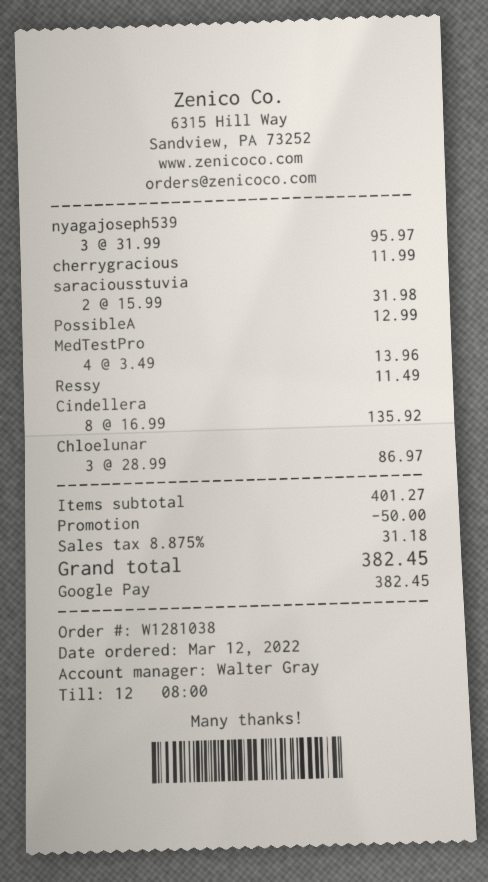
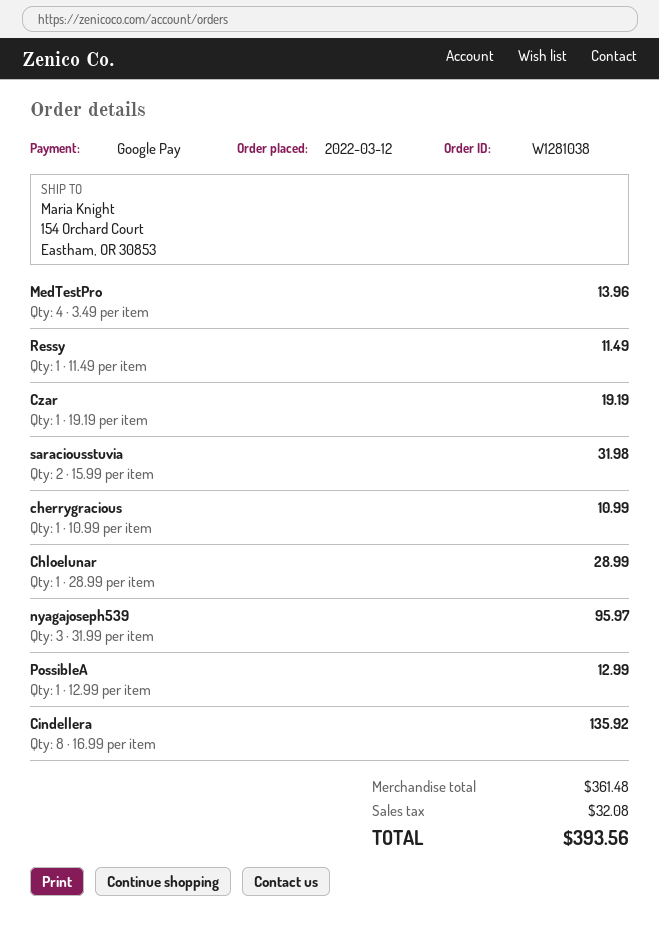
cherrygracious: 1 x 11.99 = 11.99 -> 1 x 10.99 = 10.99
Chloelunar: 3 x 28.99 = 86.97 -> 1 x 28.99 = 28.99
Czar: none -> 1 x 19.19 = 19.19
subtotal: 401.27 -> 361.48
discount: 50.00 -> none
tax: 31.18 -> 32.08
total: 382.45 -> 393.56

